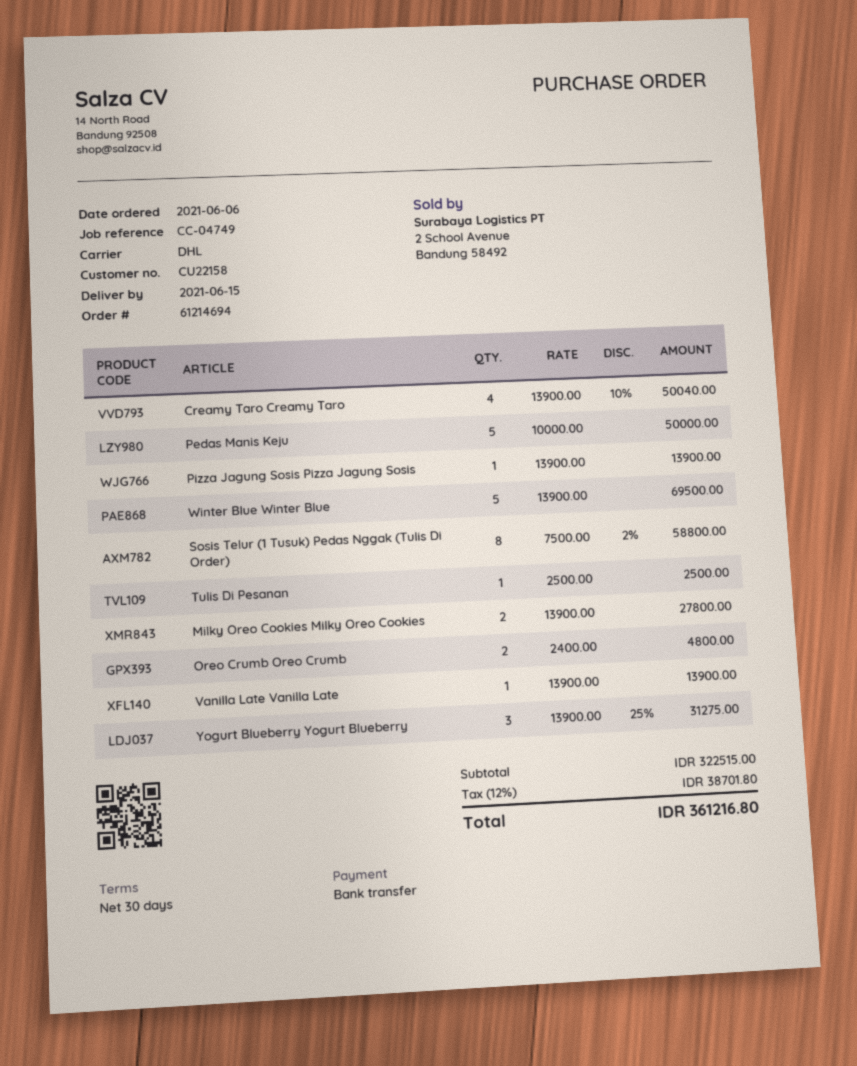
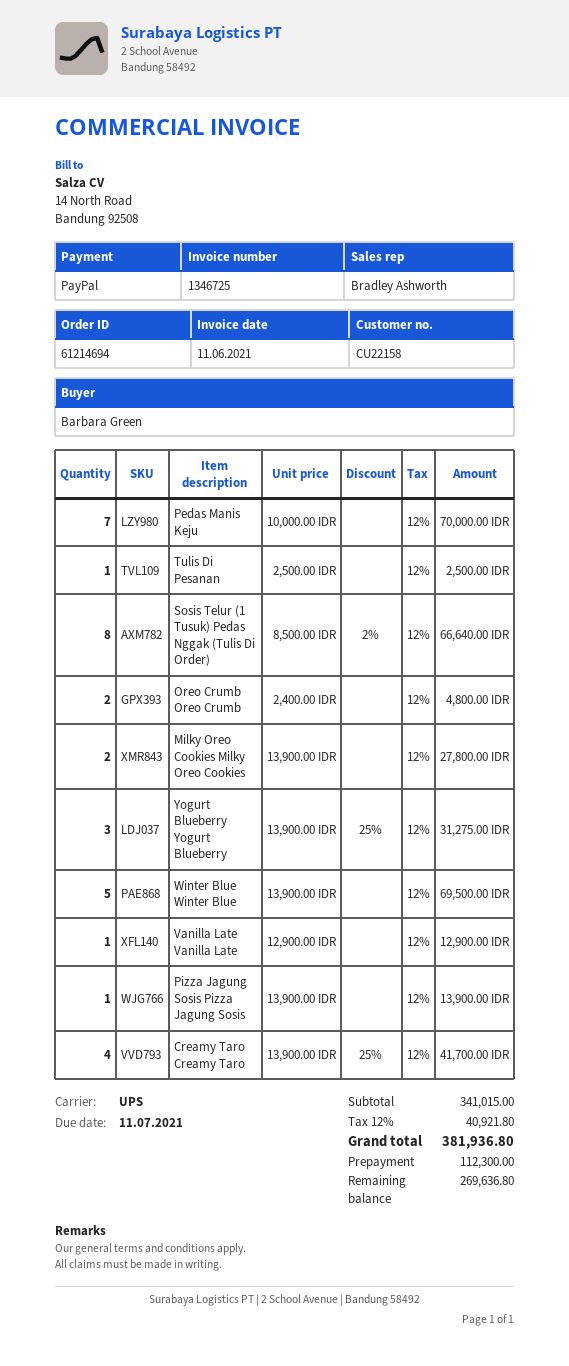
payment method: bank transfer -> PayPal
shipping method: DHL -> UPS
Creamy Taro Creamy Taro: 4 x 13900.00 - 10% = 50040.00 -> 4 x 13900.00 - 25% = 41700.00
Pedas Manis Keju: 5 x 10000.00 = 50000.00 -> 7 x 10000.00 = 70000.00
Sosis Telur (1 Tusuk) Pedas Nggak (Tulis Di Order): 8 x 7500.00 - 2% = 58800.00 -> 8 x 8500.00 - 2% = 66640.00
Vanilla Late Vanilla Late: 1 x 13900.00 = 13900.00 -> 1 x 12900.00 = 12900.00
subtotal: 322515.00 -> 341015.00
tax: 12% = 38701.80 -> 12% = 40921.80
total: 361216.80 -> 381936.80

